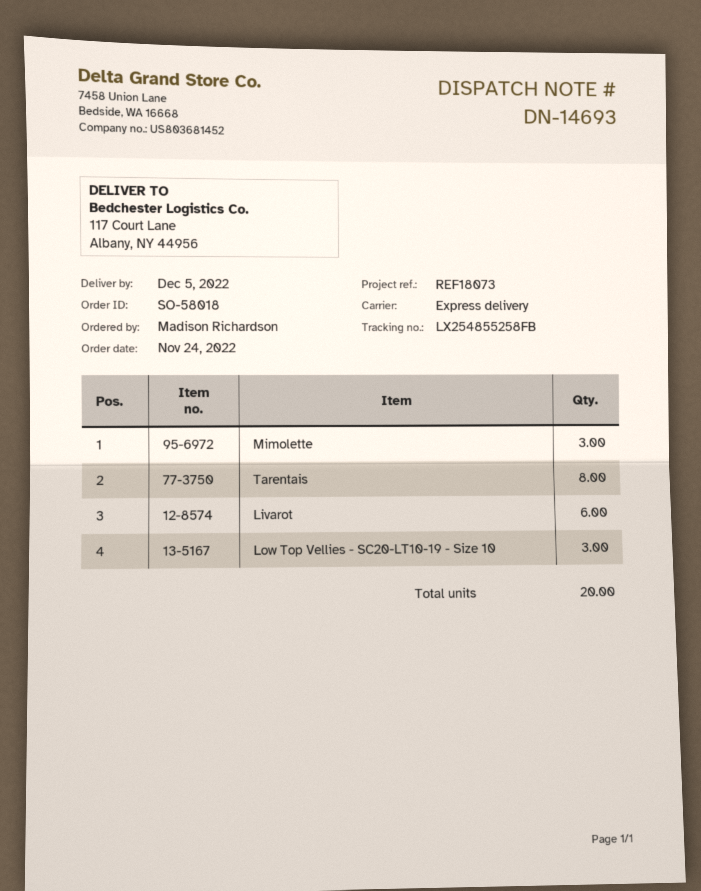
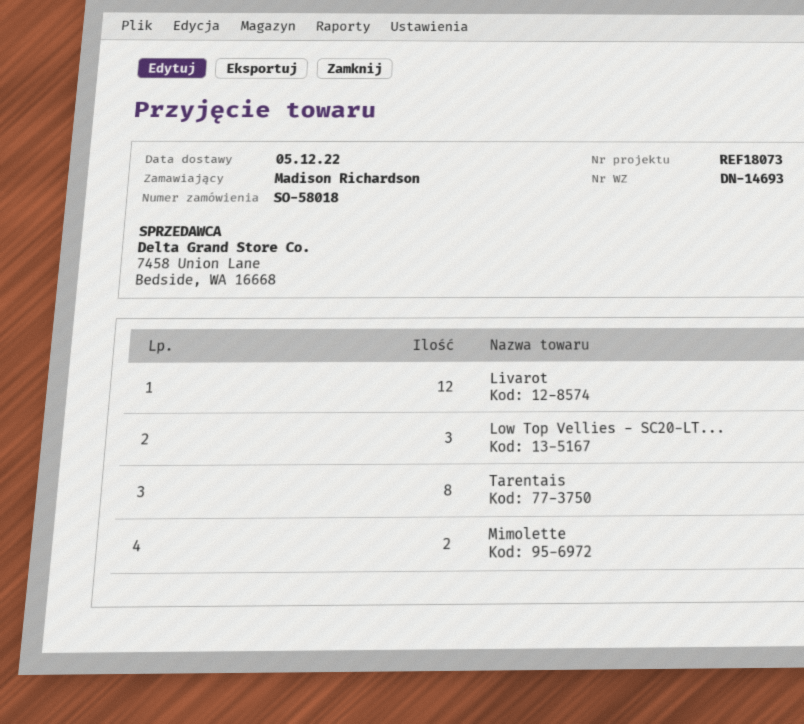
Mimolette: 3 -> 2
Livarot: 6 -> 12

